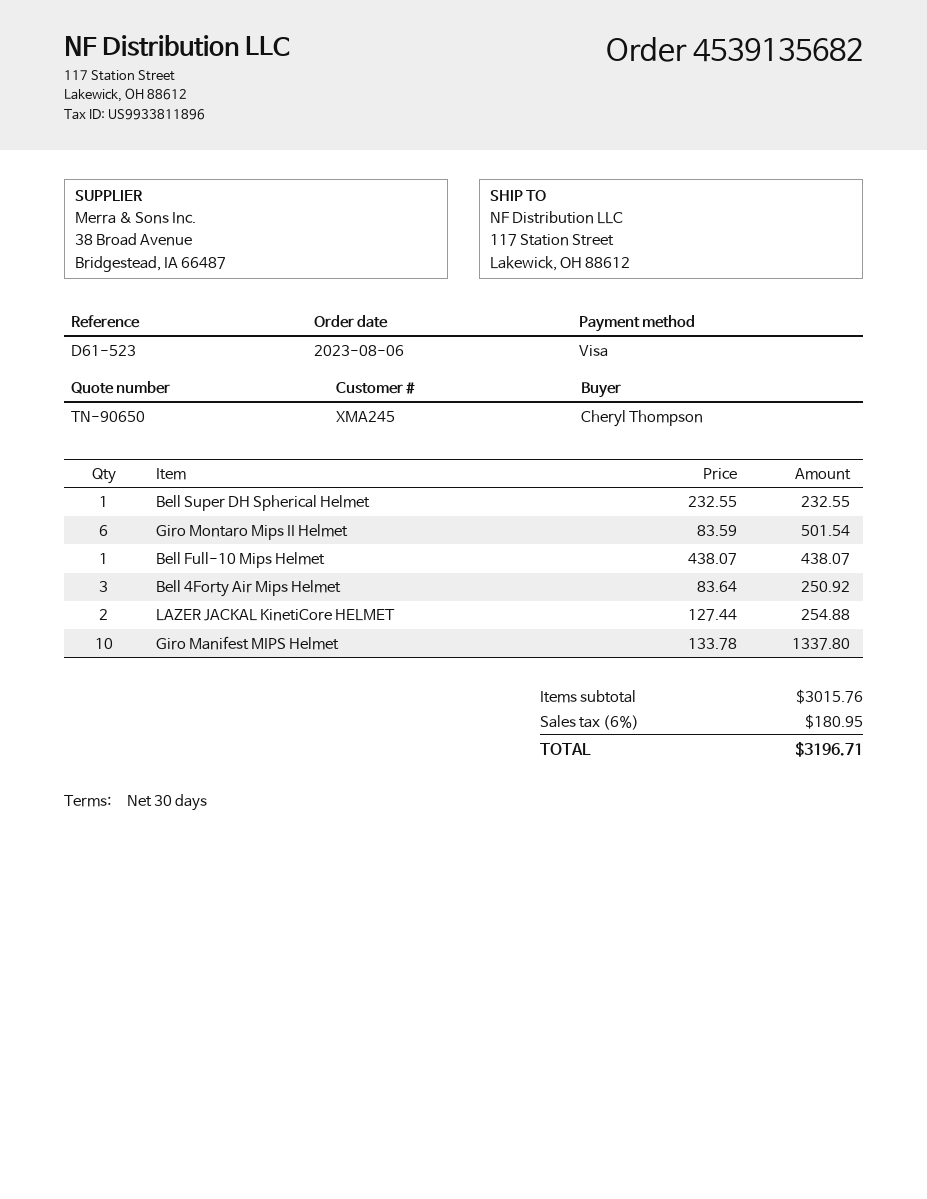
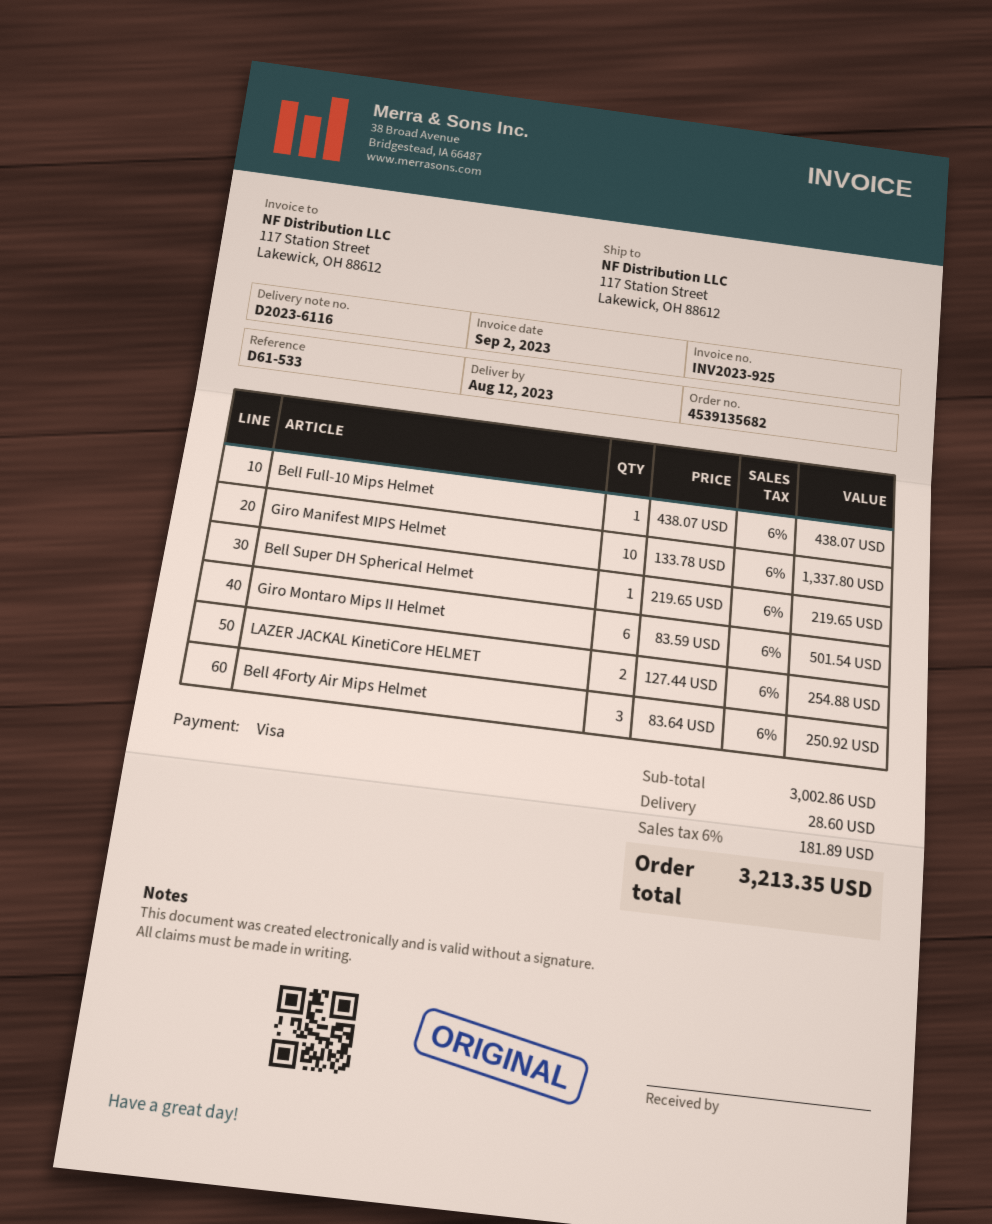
reference: D61-523 -> D61-533
Bell Super DH Spherical Helmet: 1 x 232.55 = 232.55 -> 1 x 219.65 = 219.65
subtotal: 3015.76 -> 3002.86
shipping: none -> 28.60
tax: 6% = 180.95 -> 6% = 181.89
total: 3196.71 -> 3213.35

